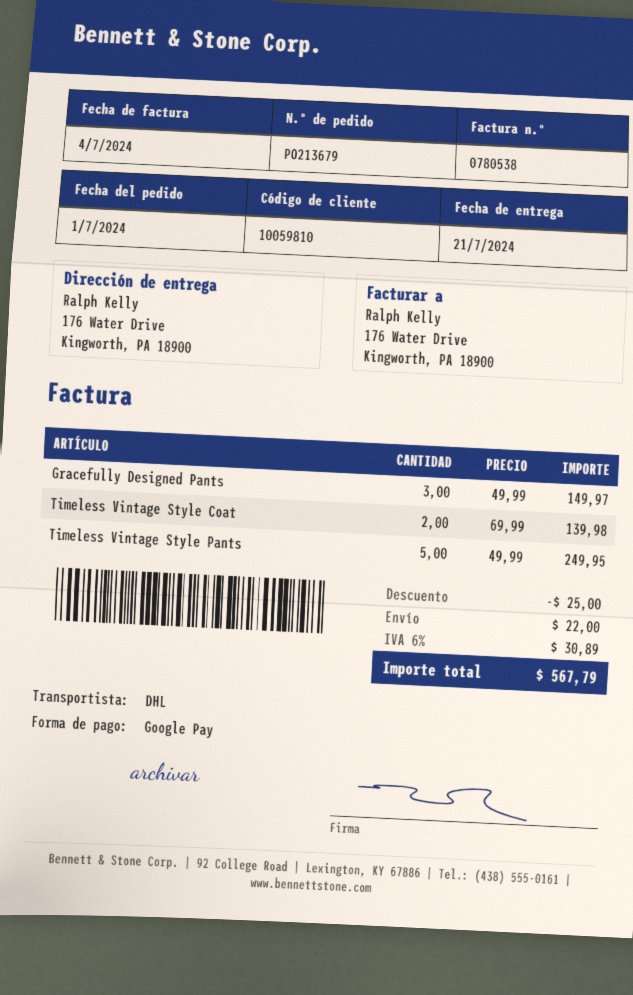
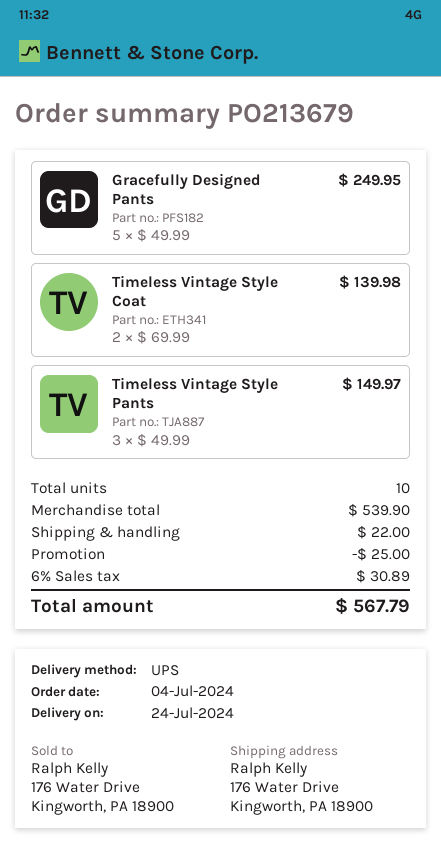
order date: 2024-07-01 -> 2024-07-04
delivery date: 2024-07-21 -> 2024-07-24
shipping method: DHL -> UPS
Gracefully Designed Pants: 3 x 49.99 = 149.97 -> 5 x 49.99 = 249.95
Timeless Vintage Style Pants: 5 x 49.99 = 249.95 -> 3 x 49.99 = 149.97

